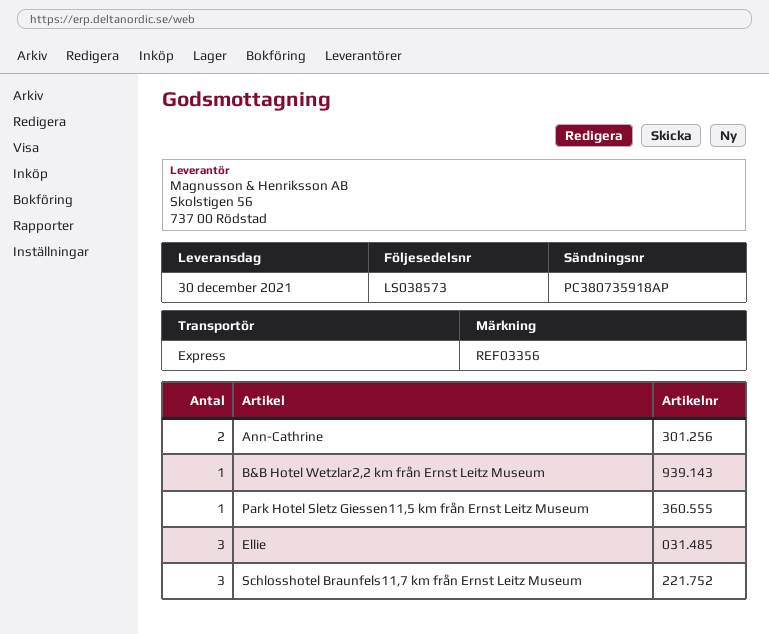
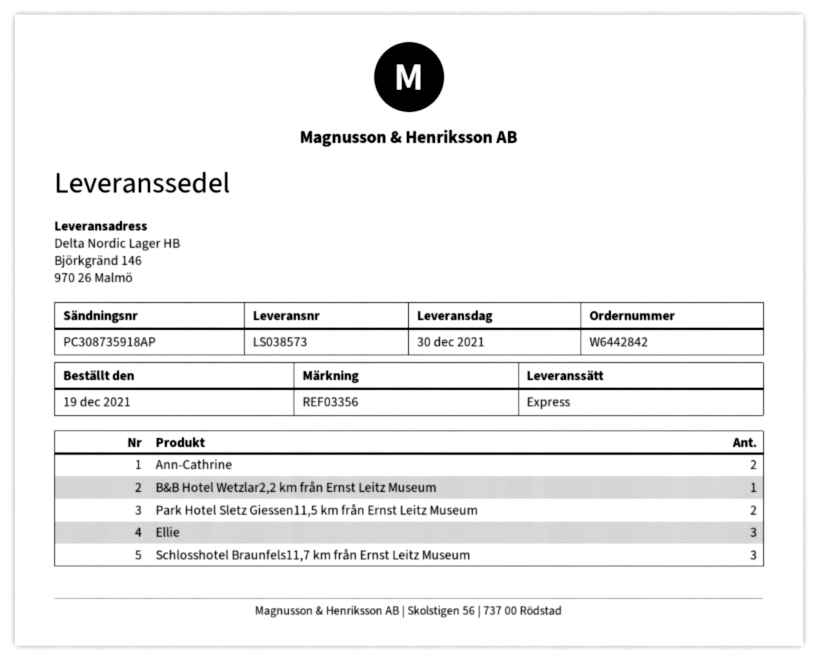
tracking number: PC380735918AP -> PC308735918AP
Park Hotel Sletz Giessen11,5 km från Ernst Leitz Museum: 1 -> 2

